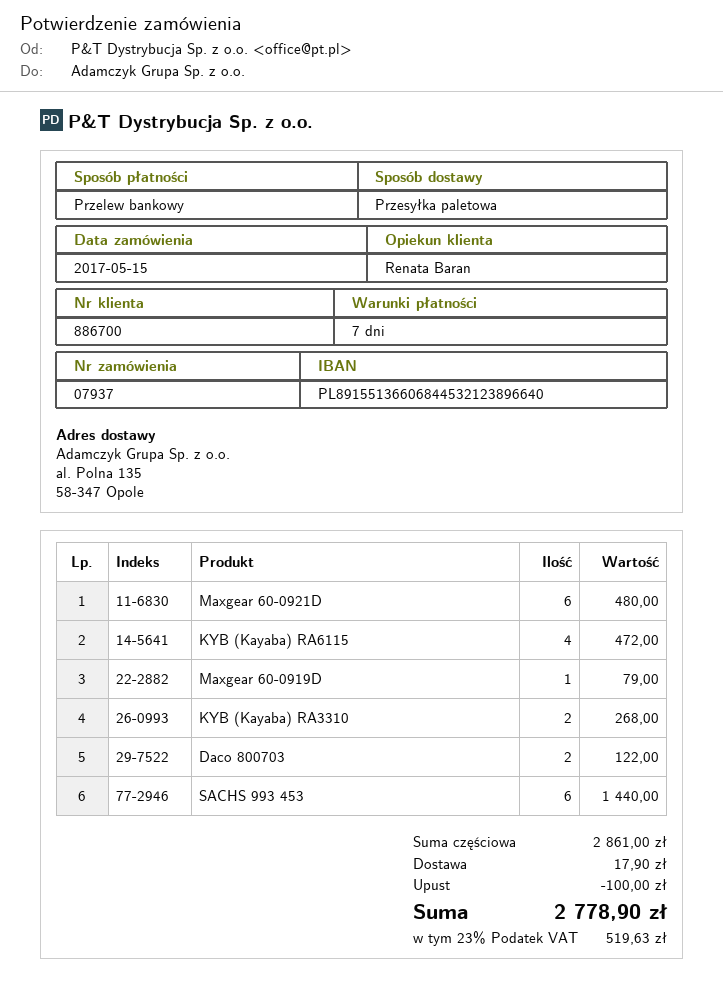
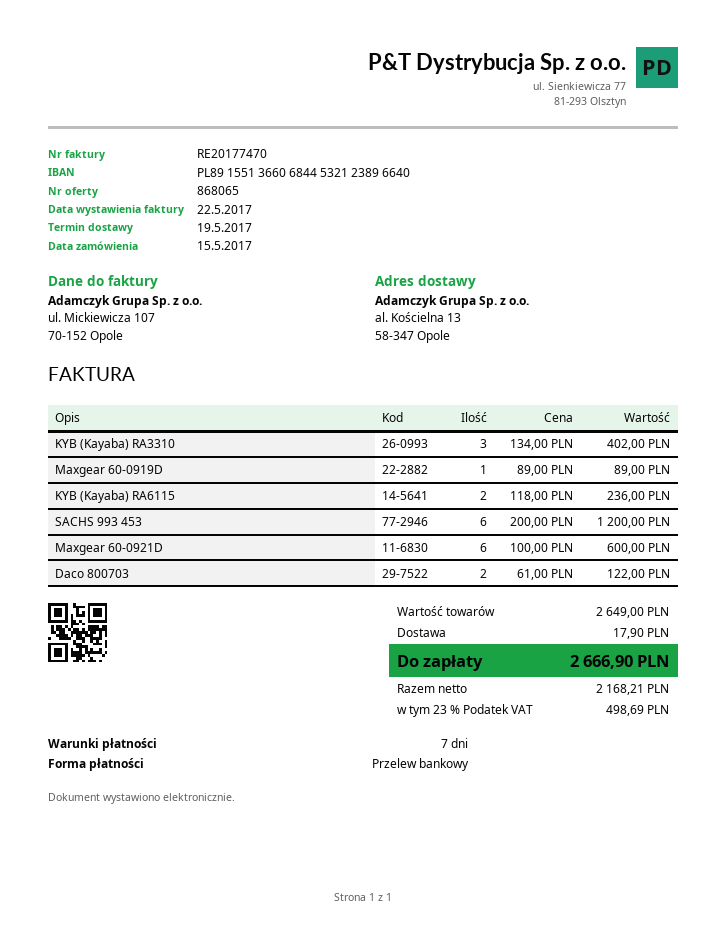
ship to: al. Polna 135, 58-347 Opole -> al. Kościelna 13, 58-347 Opole
Maxgear 60-0921D: 6 for 480.00 -> 6 for 600.00
KYB (Kayaba) RA6115: 4 for 472.00 -> 2 for 236.00
Maxgear 60-0919D: 1 for 79.00 -> 1 for 89.00
KYB (Kayaba) RA3310: 2 for 268.00 -> 3 for 402.00
SACHS 993 453: 6 for 1440.00 -> 6 for 1200.00
subtotal: 2861.00 -> 2649.00
discount: 100.00 -> none
tax: 23% = 519.63 -> 23% = 498.69
total: 2778.90 -> 2666.90

